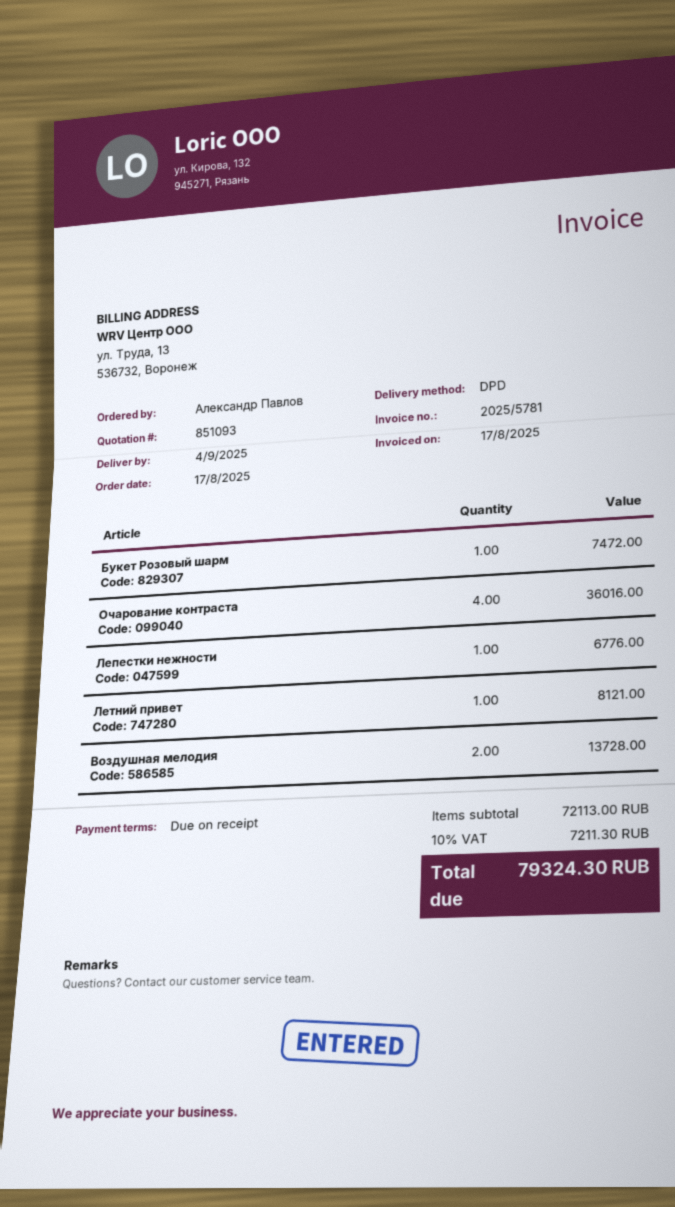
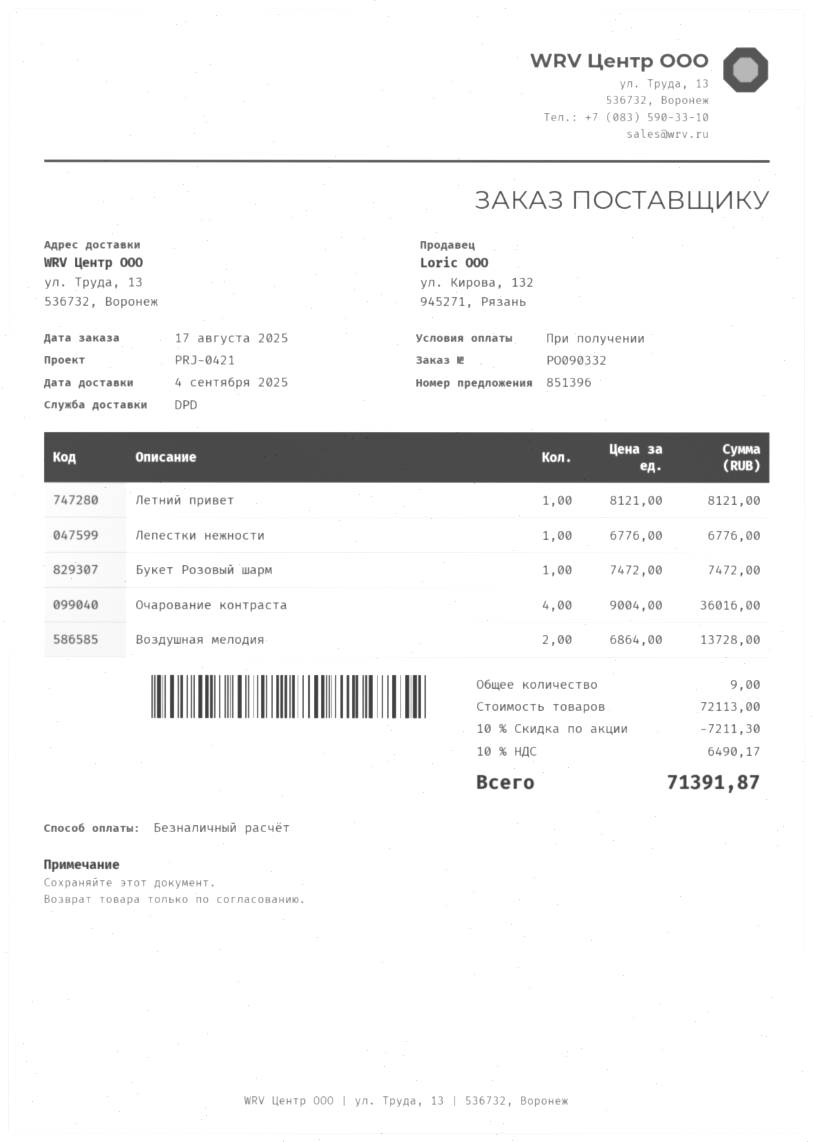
quote number: 851093 -> 851396
discount: none -> 10% = 7211.30
tax: 10% = 7211.30 -> 10% = 6490.17
total: 79324.30 -> 71391.87

